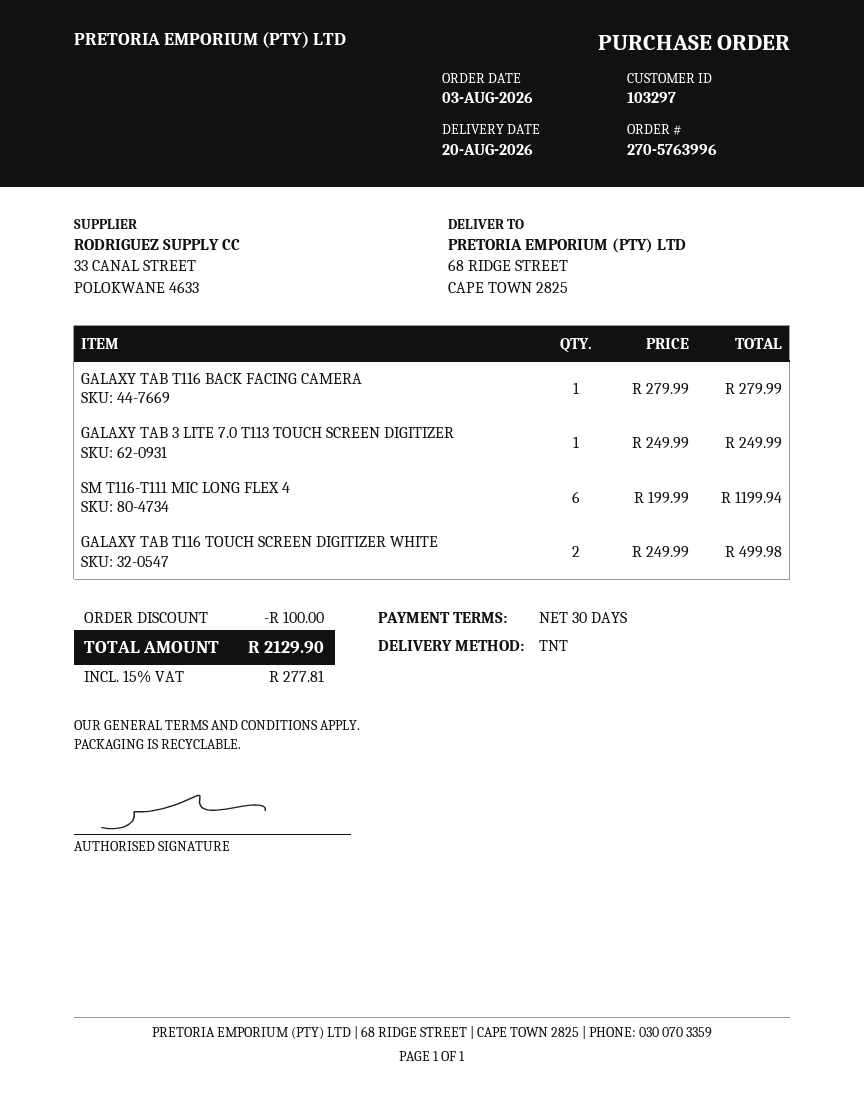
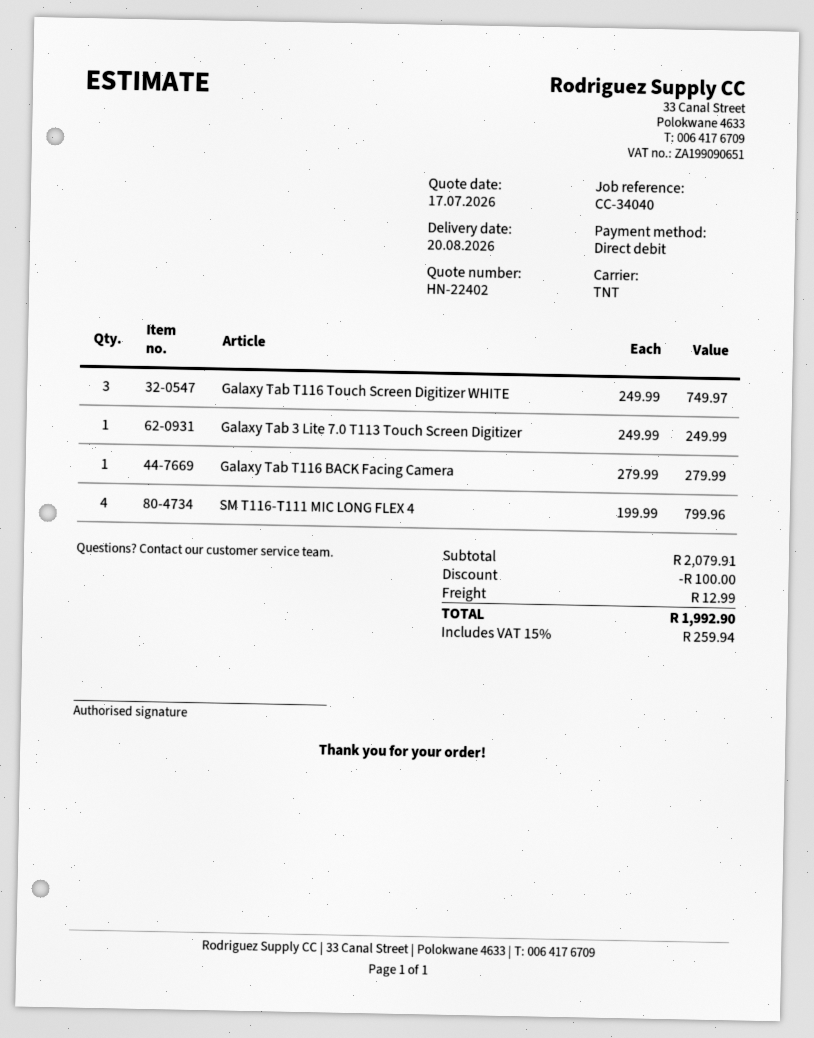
SM T116-T111 MIC LONG FLEX 4: 6 x 199.99 = 1199.94 -> 4 x 199.99 = 799.96
GALAXY TAB T116 TOUCH SCREEN DIGITIZER WHITE: 2 x 249.99 = 499.98 -> 3 x 249.99 = 749.97
shipping: none -> 12.99
tax: 15% = 277.81 -> 15% = 259.94
total: 2129.90 -> 1992.90

